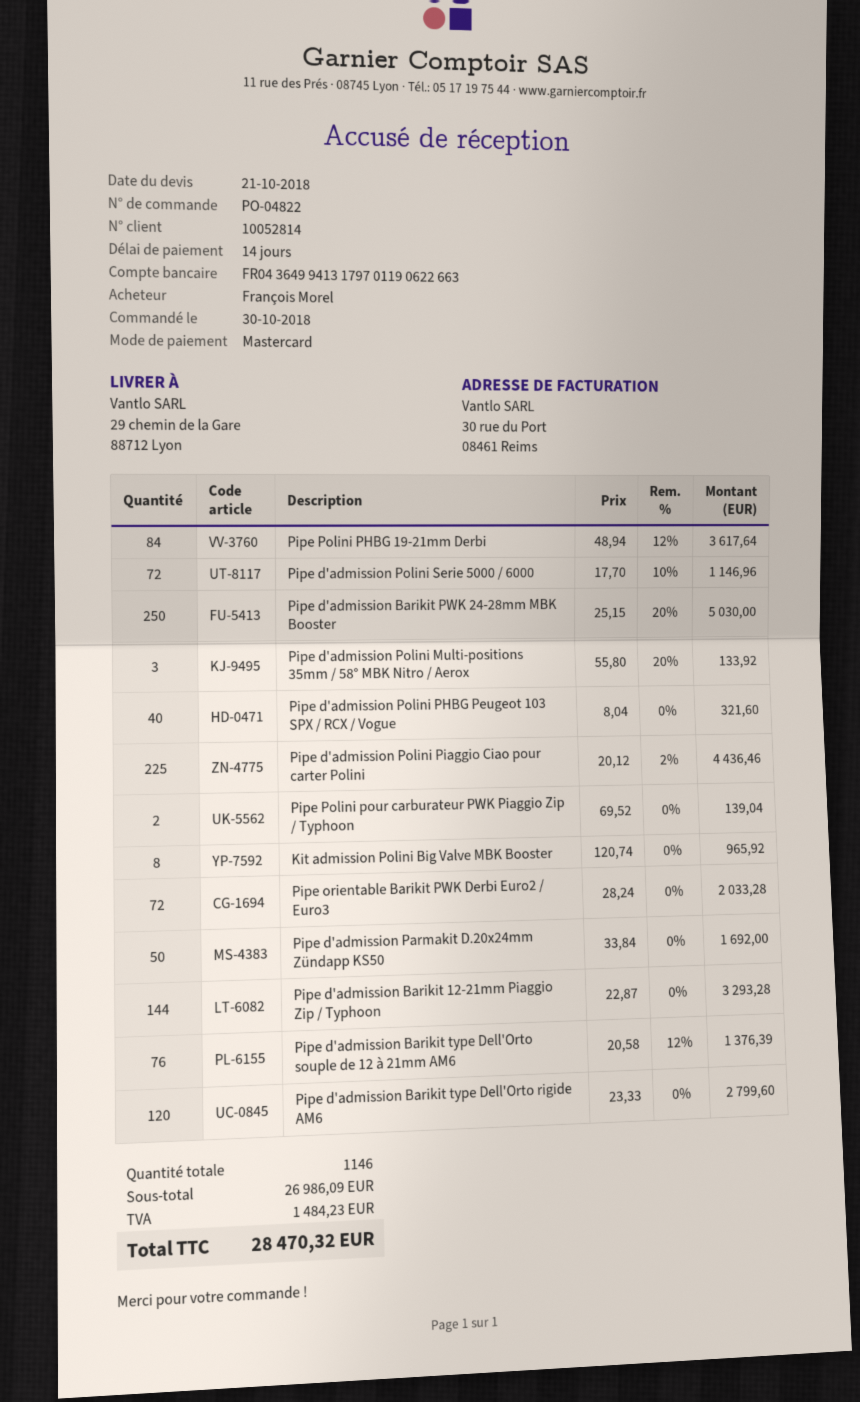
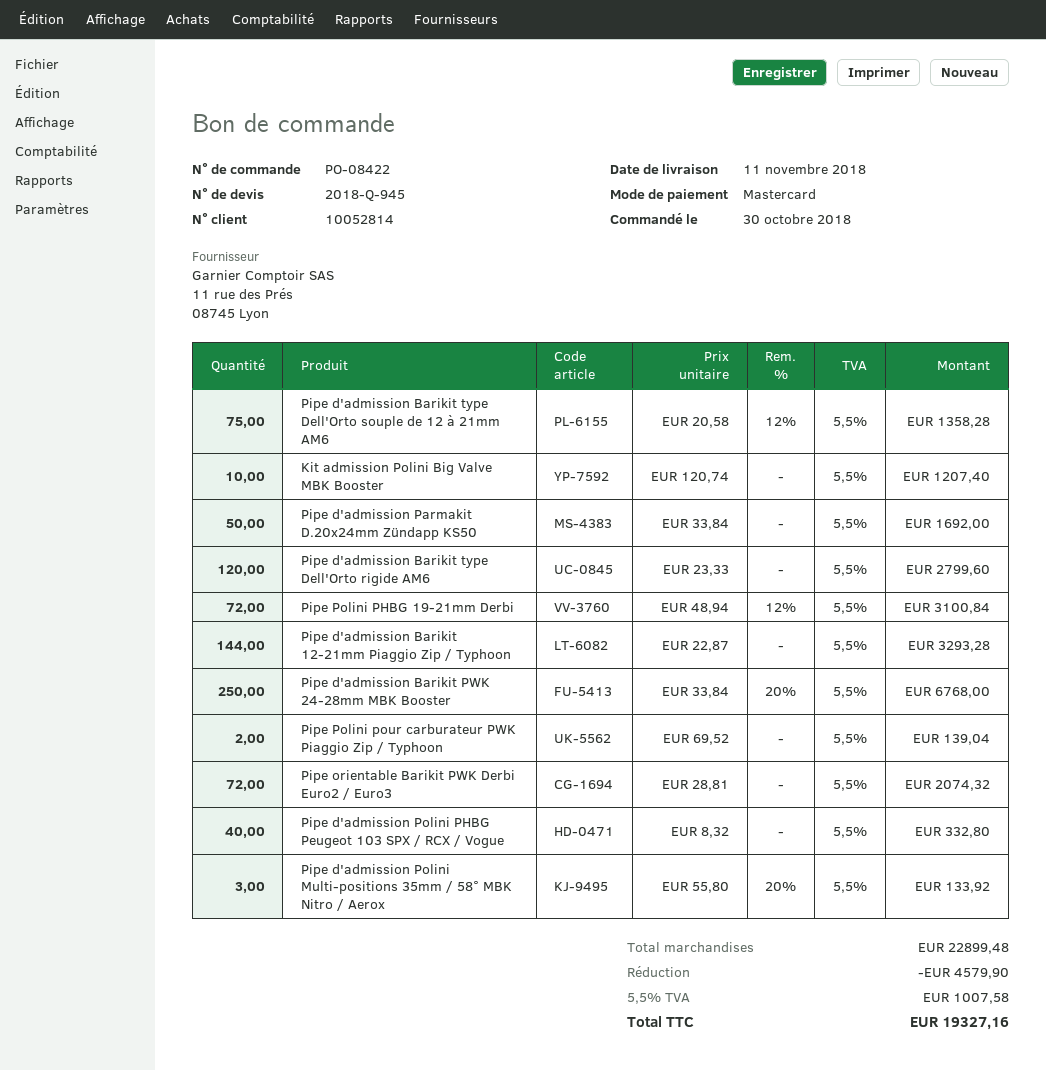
order number: PO-04822 -> PO-08422
Pipe Polini PHBG 19-21mm Derbi: 84 x 48.94 - 12% = 3617.64 -> 72 x 48.94 - 12% = 3100.84
Pipe d'admission Polini Serie 5000 / 6000: 72 x 17.70 - 10% = 1146.96 -> none
Pipe d'admission Barikit PWK 24-28mm MBK Booster: 250 x 25.15 - 20% = 5030.00 -> 250 x 33.84 - 20% = 6768.00
Pipe d'admission Polini PHBG Peugeot 103 SPX / RCX / Vogue: 40 x 8.04 = 321.60 -> 40 x 8.32 = 332.80
Pipe d'admission Polini Piaggio Ciao pour carter Polini: 225 x 20.12 - 2% = 4436.46 -> none
Kit admission Polini Big Valve MBK Booster: 8 x 120.74 = 965.92 -> 10 x 120.74 = 1207.40
Pipe orientable Barikit PWK Derbi Euro2 / Euro3: 72 x 28.24 = 2033.28 -> 72 x 28.81 = 2074.32
Pipe d'admission Barikit type Dell'Orto souple de 12 à 21mm AM6: 76 x 20.58 - 12% = 1376.39 -> 75 x 20.58 - 12% = 1358.28
subtotal: 26986.09 -> 22899.48
discount: none -> 4579.90
tax: 1484.23 -> 1007.58
total: 28470.32 -> 19327.16

